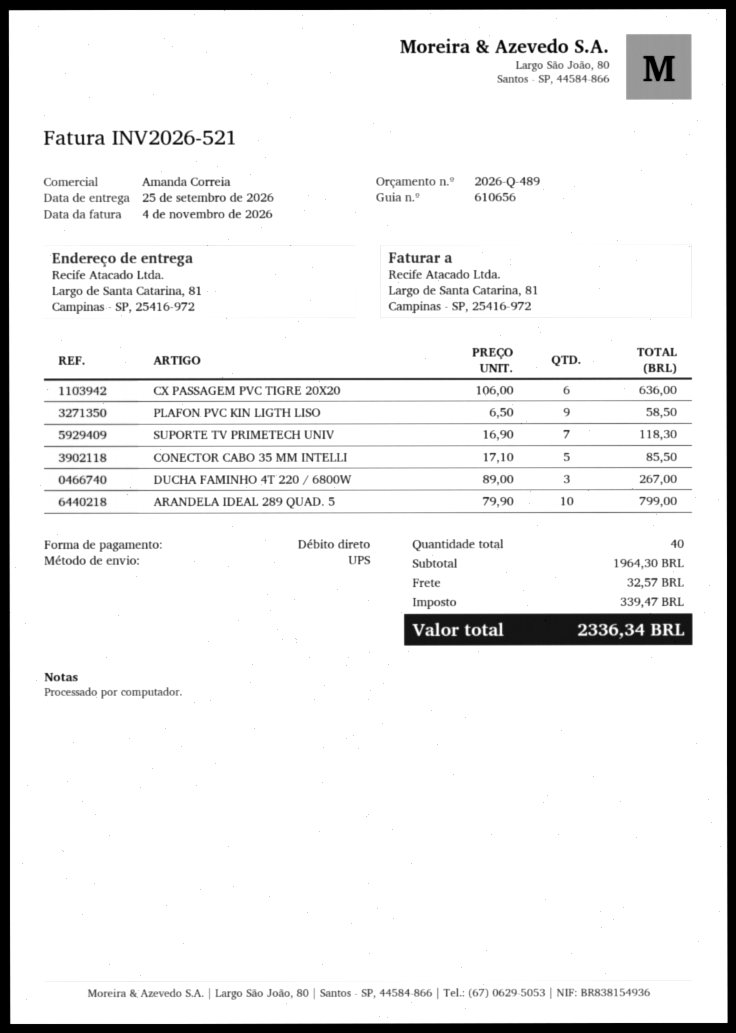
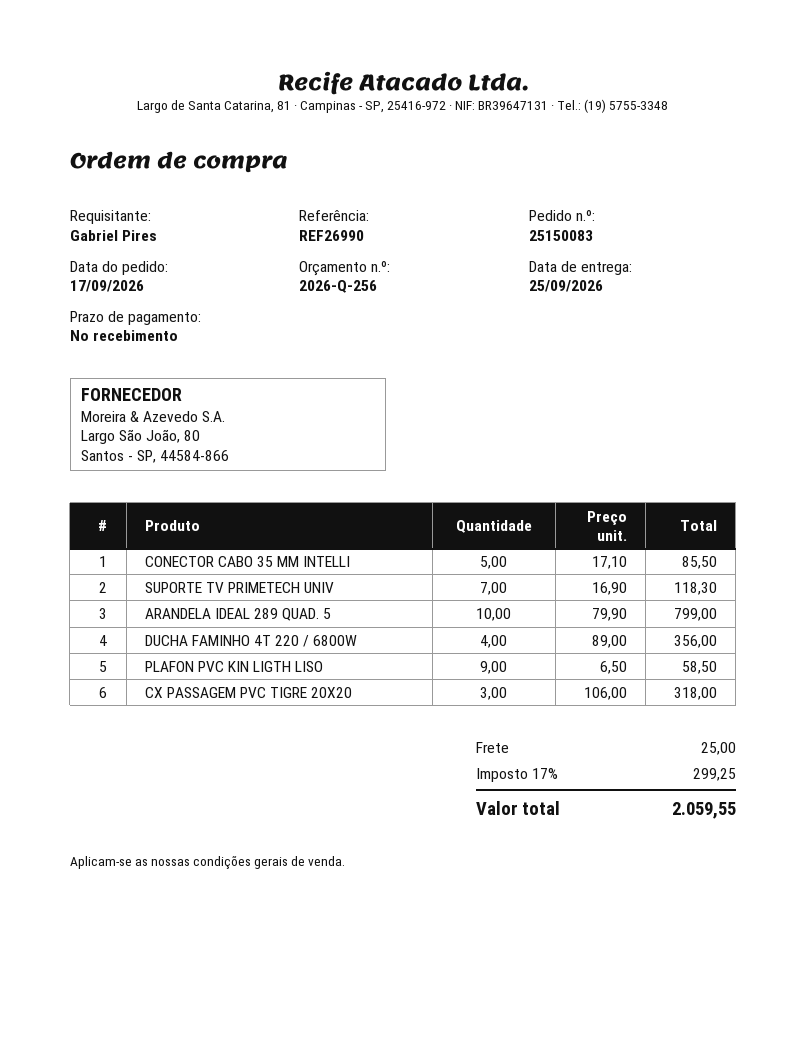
quote number: 2026-Q-489 -> 2026-Q-256
CX PASSAGEM PVC TIGRE 20X20: 6 x 106.00 = 636.00 -> 3 x 106.00 = 318.00
DUCHA FAMINHO 4T 220 / 6800W: 3 x 89.00 = 267.00 -> 4 x 89.00 = 356.00
shipping: 32.57 -> 25.00
tax: 339.47 -> 299.25
total: 2336.34 -> 2059.55

